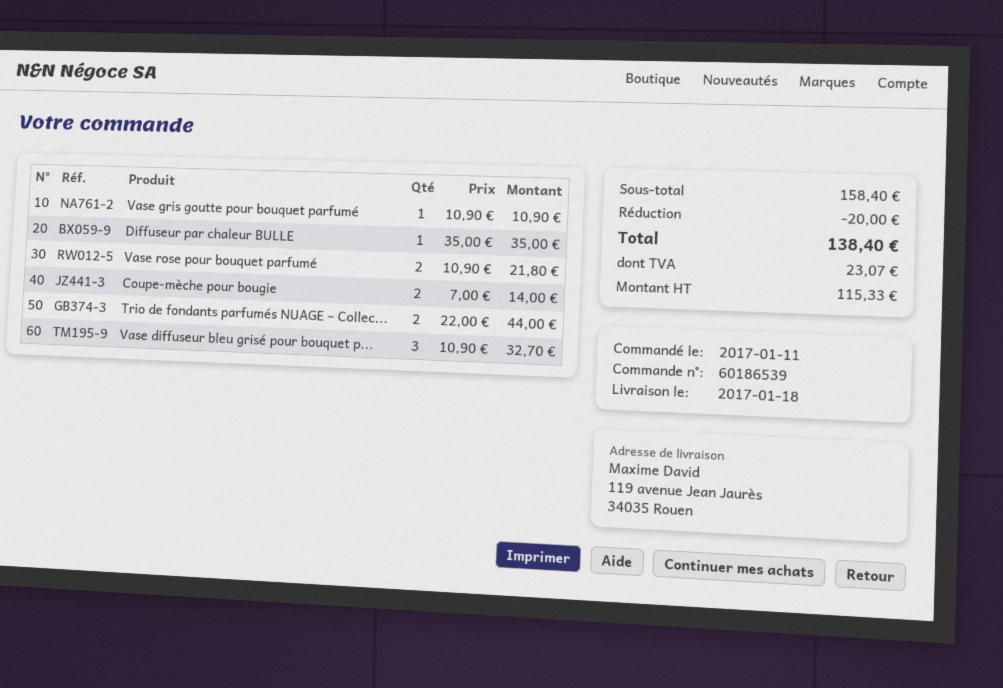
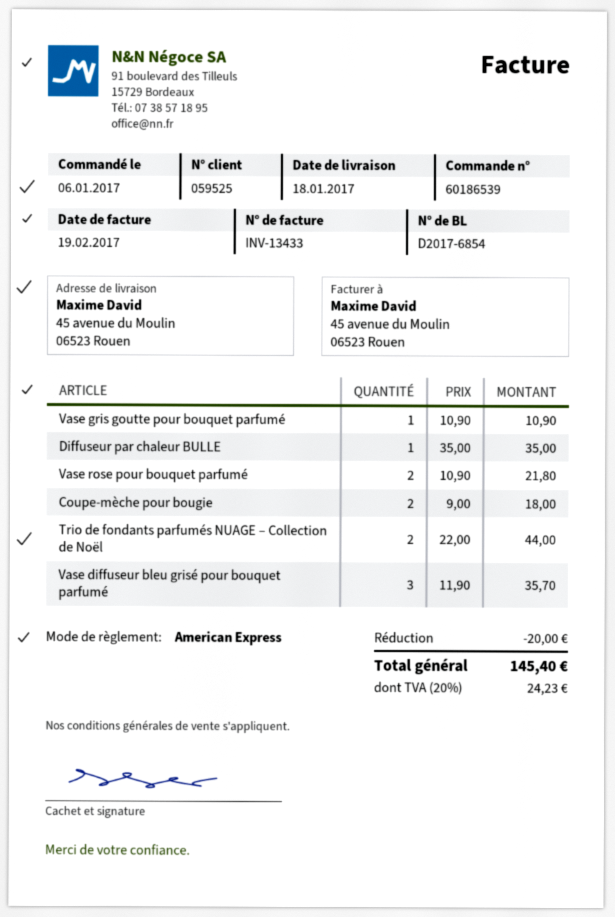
order date: 2017-01-11 -> 2017-01-06
ship to: 119 avenue Jean Jaurès, 34035 Rouen -> 45 avenue du Moulin, 06523 Rouen
Coupe-mèche pour bougie: 2 x 7.00 = 14.00 -> 2 x 9.00 = 18.00
Vase diffuseur bleu grisé pour bouquet p...: 3 x 10.90 = 32.70 -> 3 x 11.90 = 35.70
tax: 23.07 -> 24.23
total: 138.40 -> 145.40

